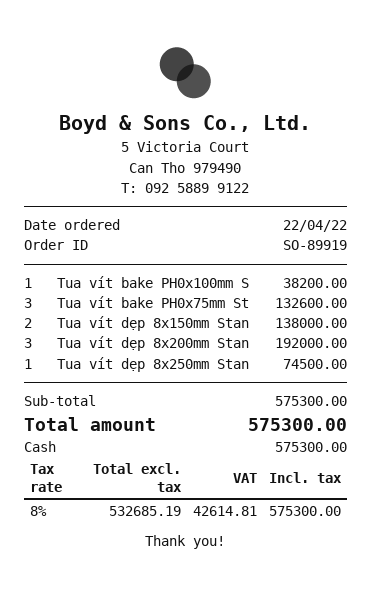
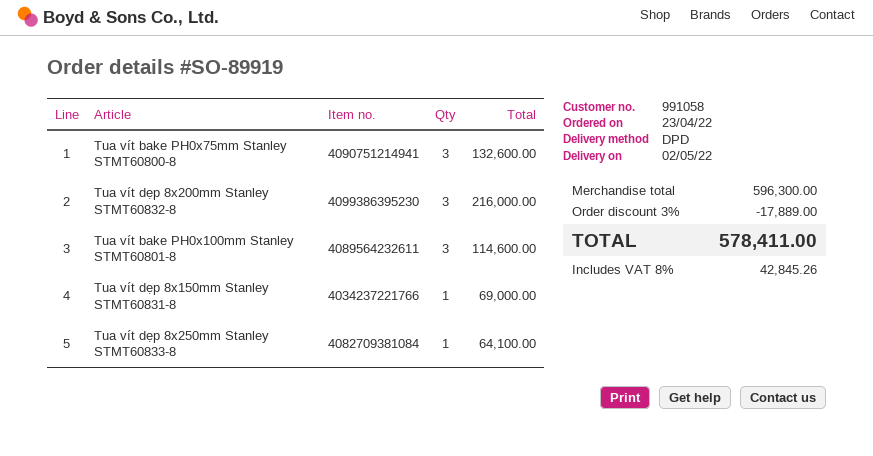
order date: 2022-04-22 -> 2022-04-23
Tua vít bake PH0x100mm S: 1 for 38200.00 -> 3 for 114600.00
Tua vít dẹp 8x150mm Stan: 2 for 138000.00 -> 1 for 69000.00
Tua vít dẹp 8x200mm Stan: 3 for 192000.00 -> 3 for 216000.00
Tua vít dẹp 8x250mm Stan: 1 for 74500.00 -> 1 for 64100.00
subtotal: 575300.00 -> 596300.00
discount: none -> 3% = 17889.00
tax: 8% = 42614.81 -> 8% = 42845.26
total: 575300.00 -> 578411.00

